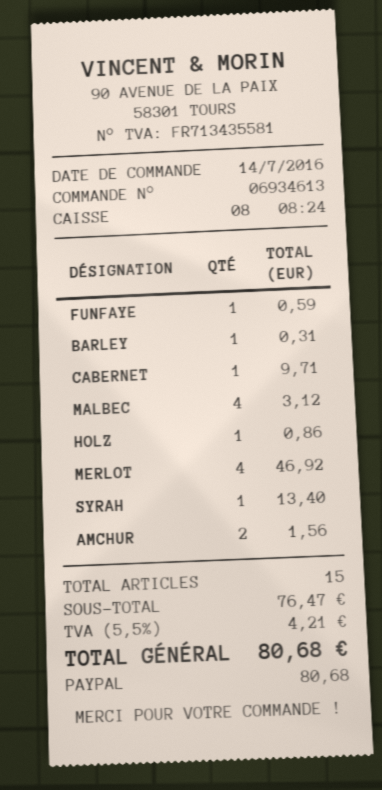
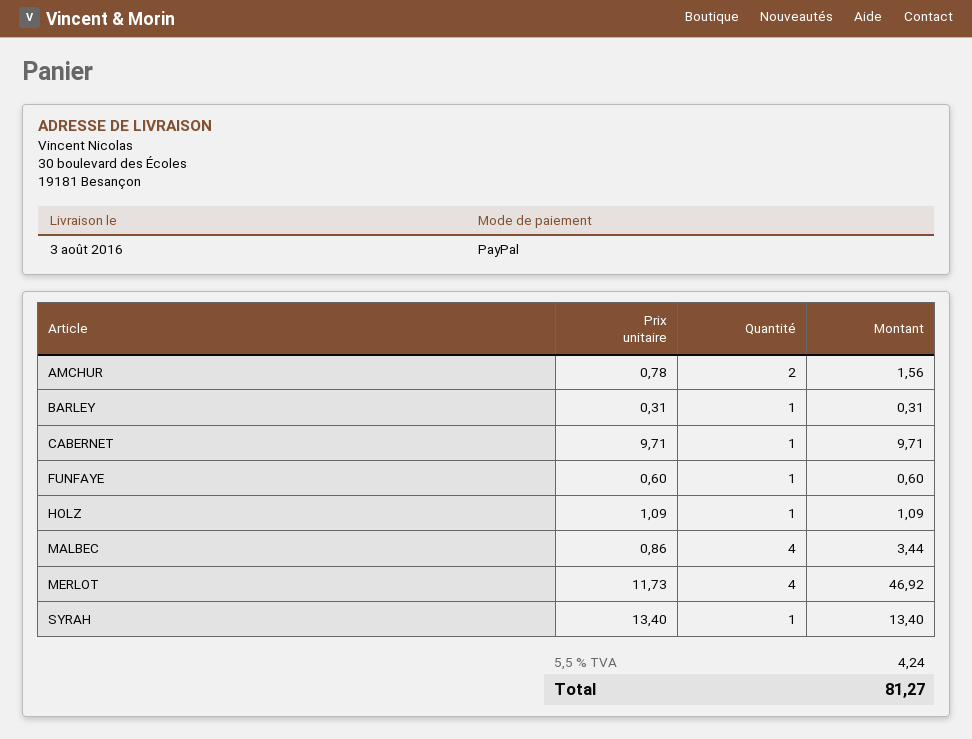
FUNFAYE: 1 for 0.59 -> 1 for 0.60
MALBEC: 4 for 3.12 -> 4 for 3.44
HOLZ: 1 for 0.86 -> 1 for 1.09
tax: 5.5% = 4.21 -> 5.5% = 4.24
total: 80.68 -> 81.27

